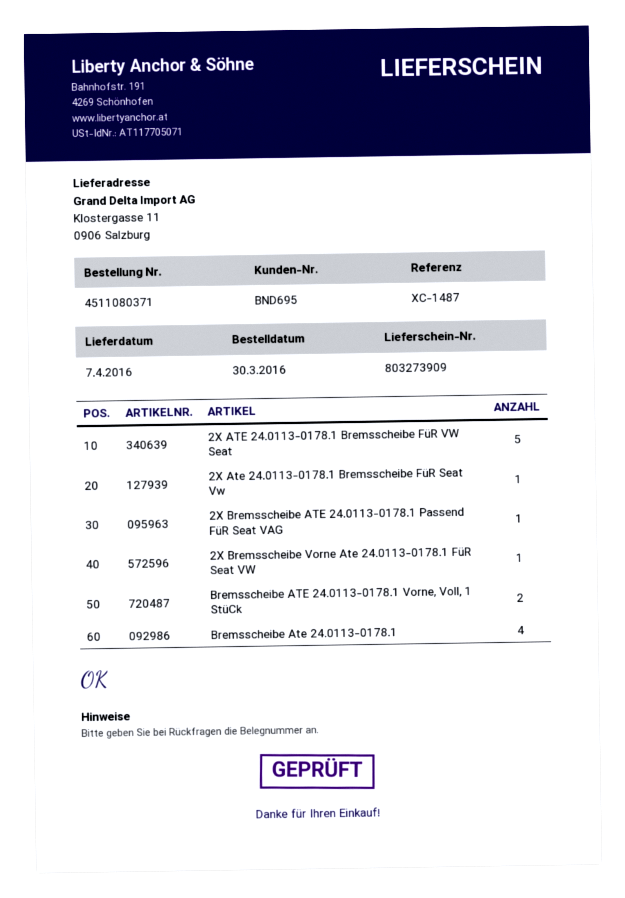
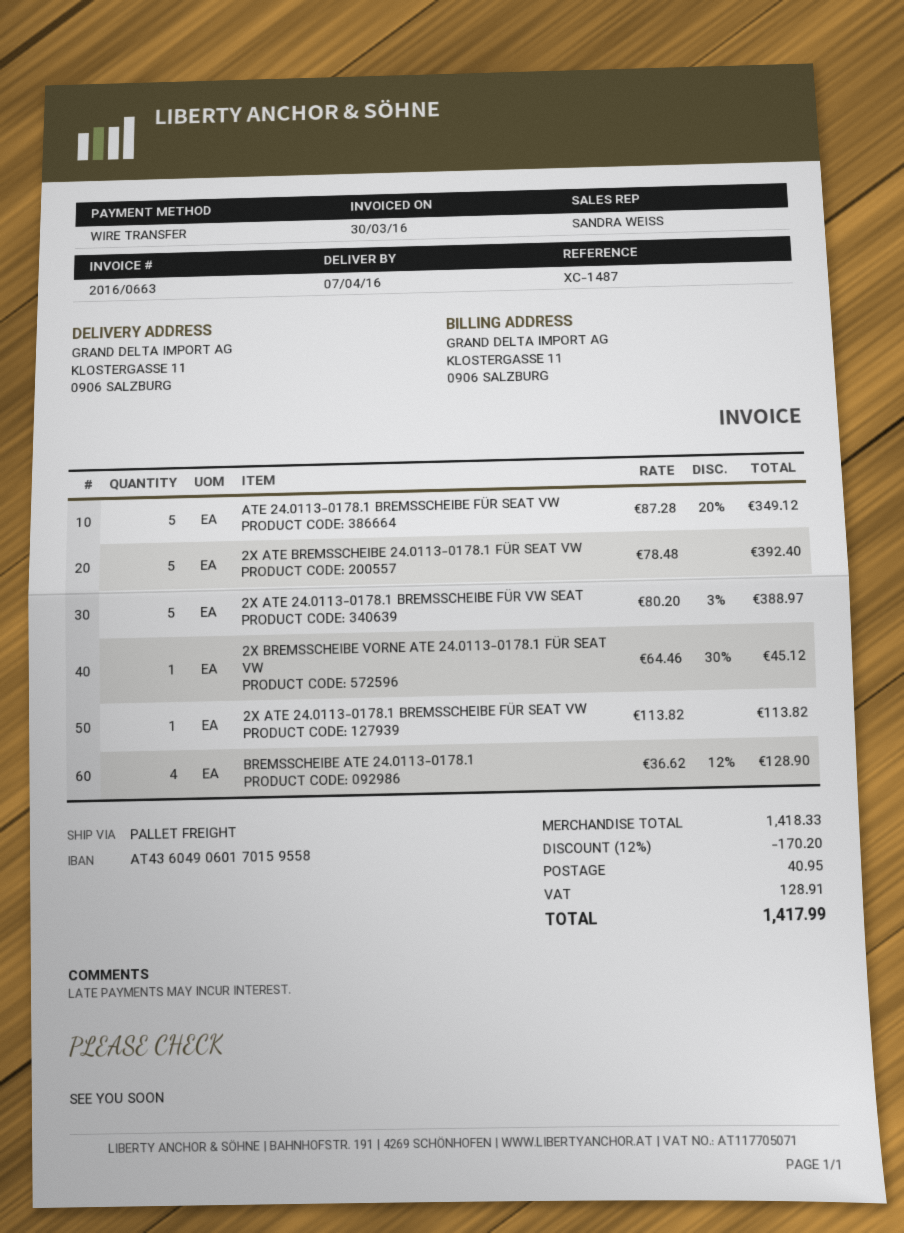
2X Bremsscheibe ATE 24.0113-0178.1 Passend FüR Seat VAG: 1 -> none
Bremsscheibe ATE 24.0113-0178.1 Vorne, Voll, 1 StüCk: 2 -> none
ATE 24.0113-0178.1 BREMSSCHEIBE FÜR SEAT VW: none -> 5
2X ATE BREMSSCHEIBE 24.0113-0178.1 FÜR SEAT VW: none -> 5

